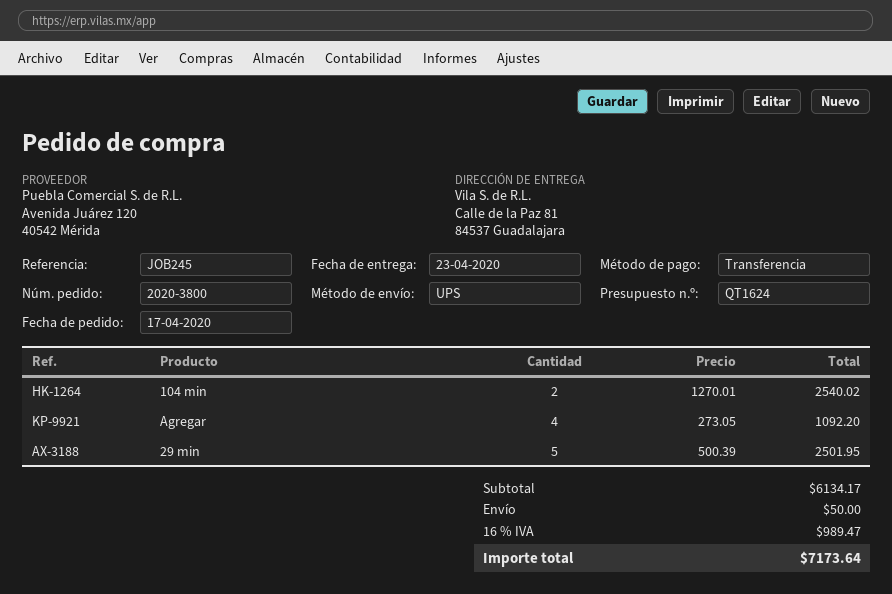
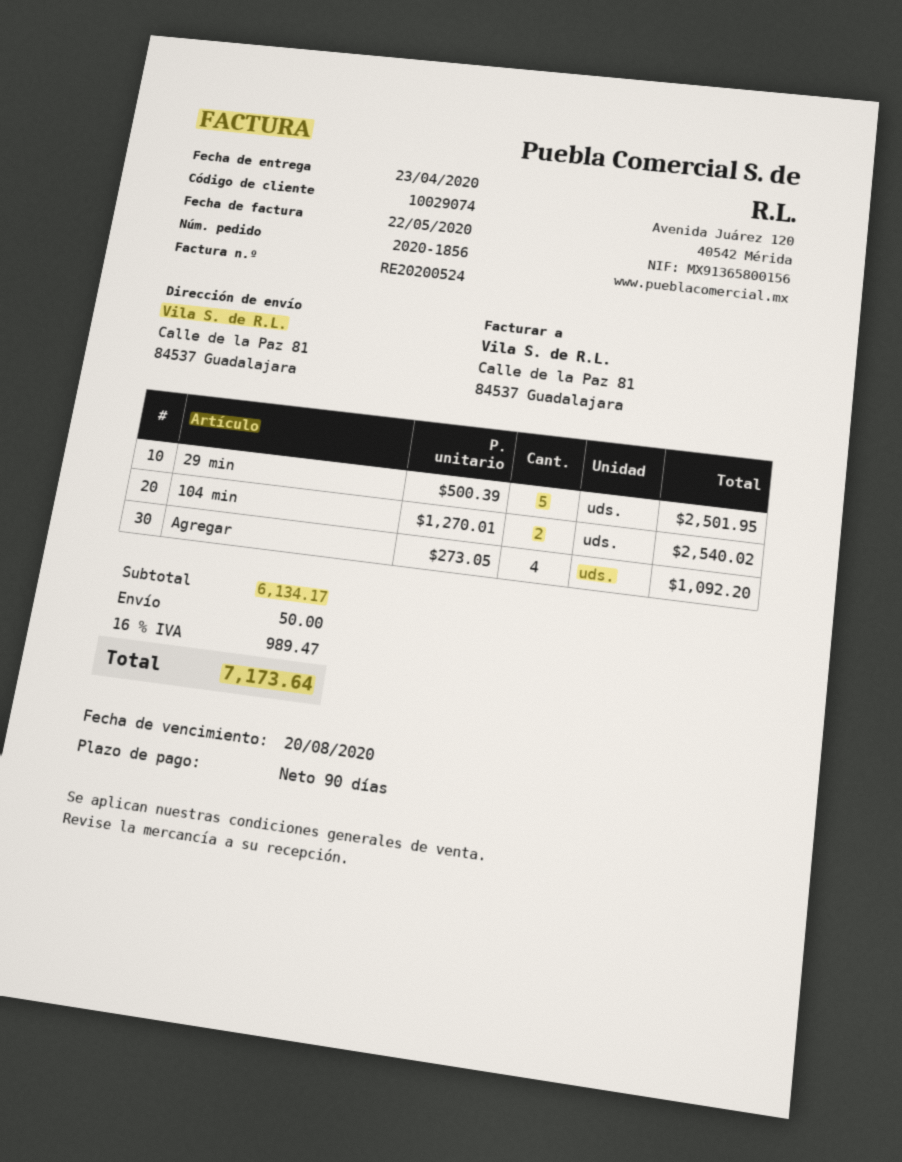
order number: 2020-3800 -> 2020-1856

